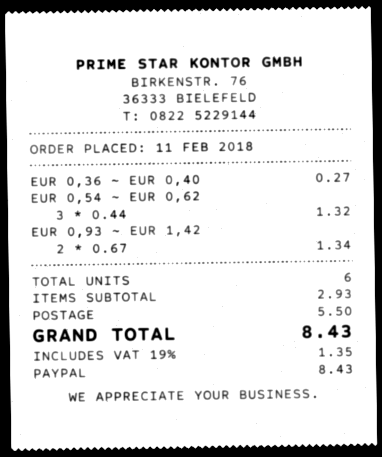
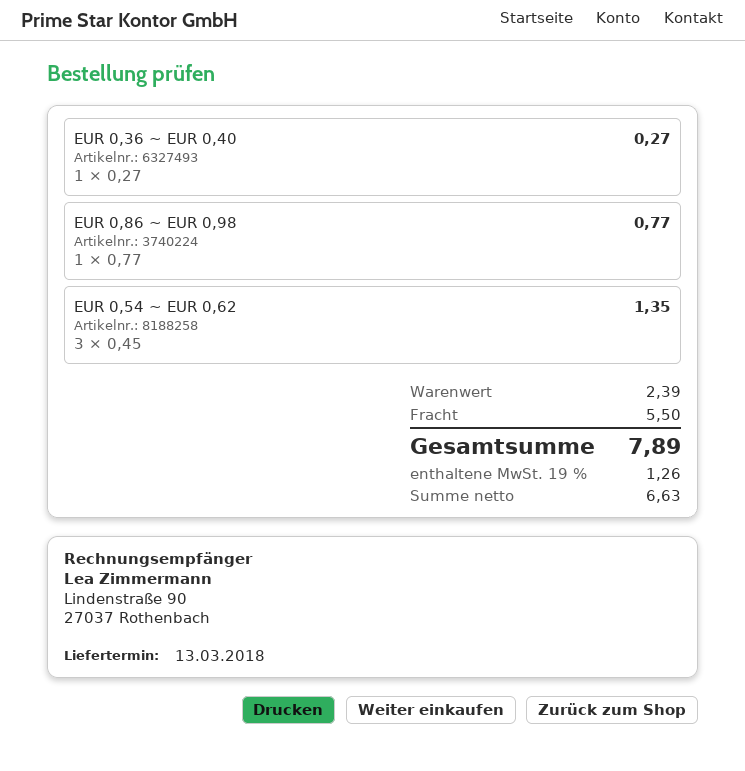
EUR 0,54 ~ EUR 0,62: 3 x 0.44 = 1.32 -> 3 x 0.45 = 1.35
EUR 0,93 ~ EUR 1,42: 2 x 0.67 = 1.34 -> none
EUR 0,86 ~ EUR 0,98: none -> 1 x 0.77 = 0.77
subtotal: 2.93 -> 2.39
tax: 19% = 1.35 -> 19% = 1.26
total: 8.43 -> 7.89

